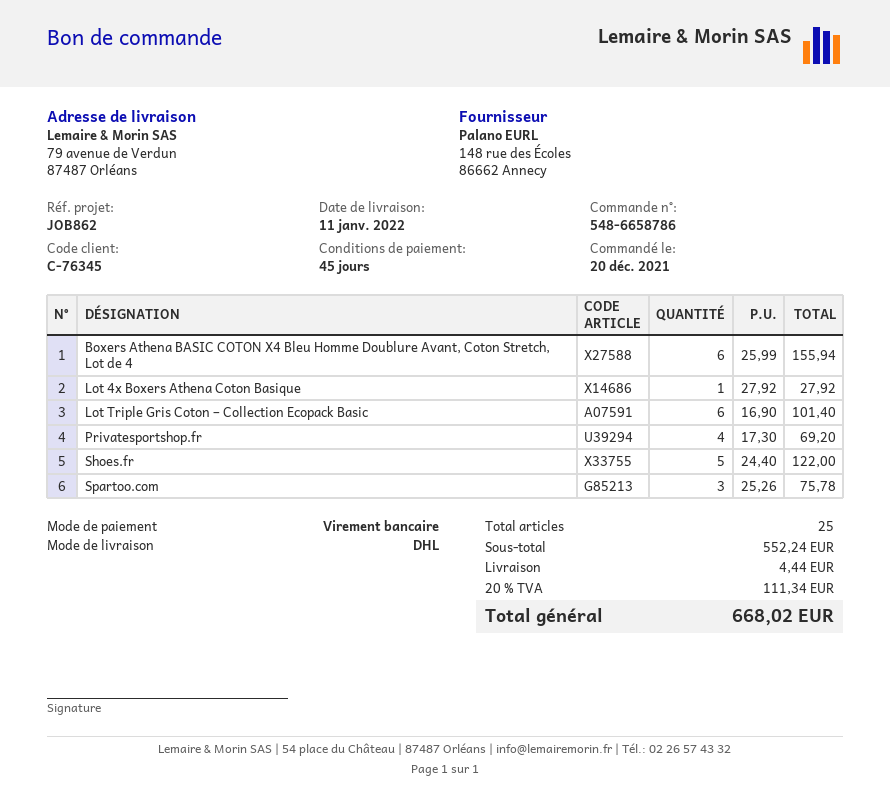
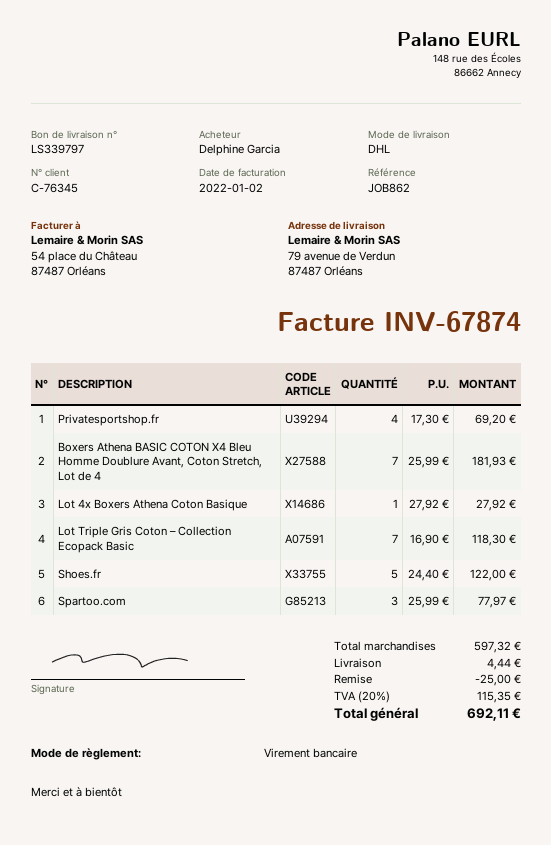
Boxers Athena BASIC COTON X4 Bleu Homme Doublure Avant, Coton Stretch, Lot de 4: 6 x 25.99 = 155.94 -> 7 x 25.99 = 181.93
Lot Triple Gris Coton – Collection Ecopack Basic: 6 x 16.90 = 101.40 -> 7 x 16.90 = 118.30
Spartoo.com: 3 x 25.26 = 75.78 -> 3 x 25.99 = 77.97
subtotal: 552.24 -> 597.32
discount: none -> 25.00
tax: 20% = 111.34 -> 20% = 115.35
total: 668.02 -> 692.11

